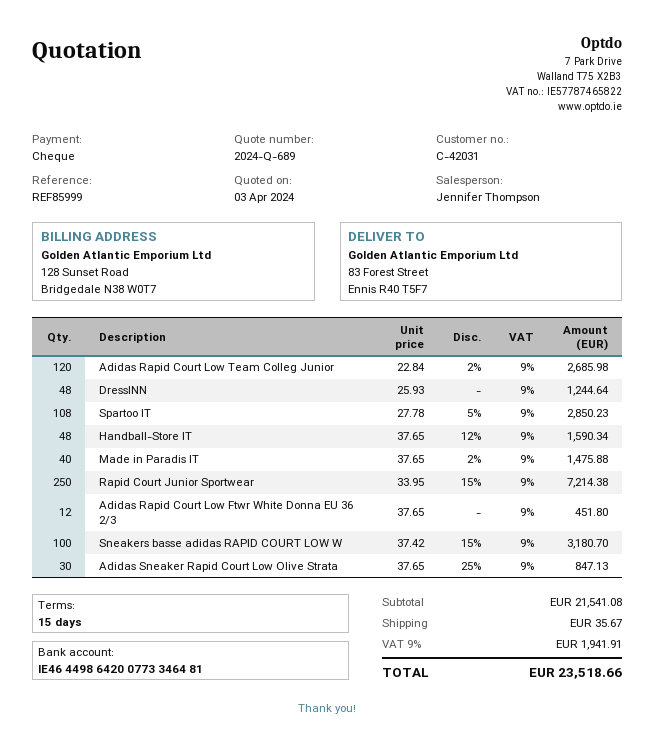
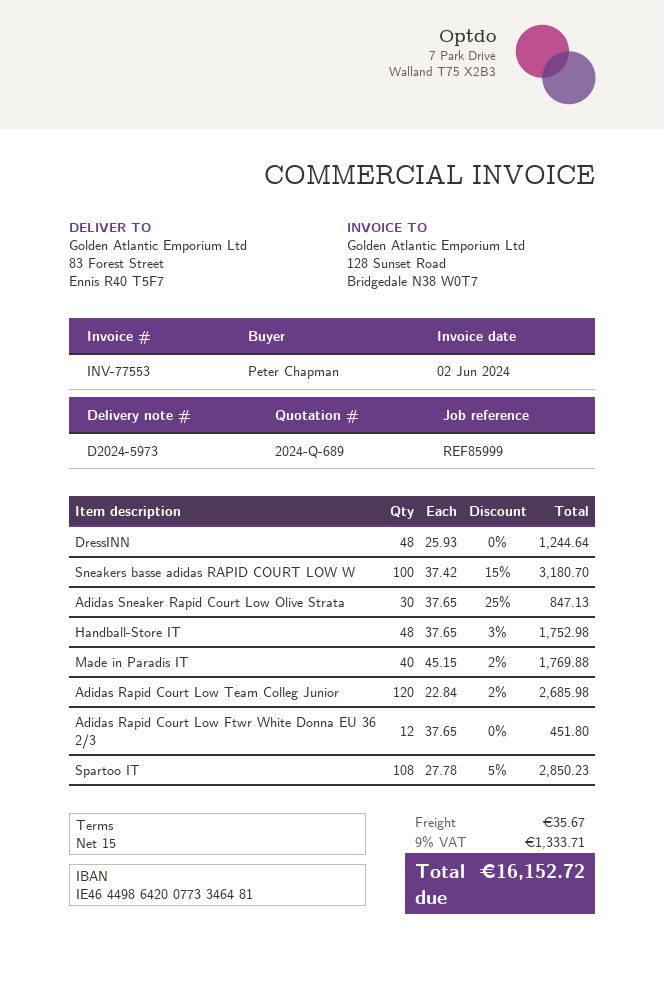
Handball-Store IT: 48 x 37.65 - 12% = 1590.34 -> 48 x 37.65 - 3% = 1752.98
Made in Paradis IT: 40 x 37.65 - 2% = 1475.88 -> 40 x 45.15 - 2% = 1769.88
Rapid Court Junior Sportwear: 250 x 33.95 - 15% = 7214.38 -> none
tax: 9% = 1941.91 -> 9% = 1333.71
total: 23518.66 -> 16152.72

